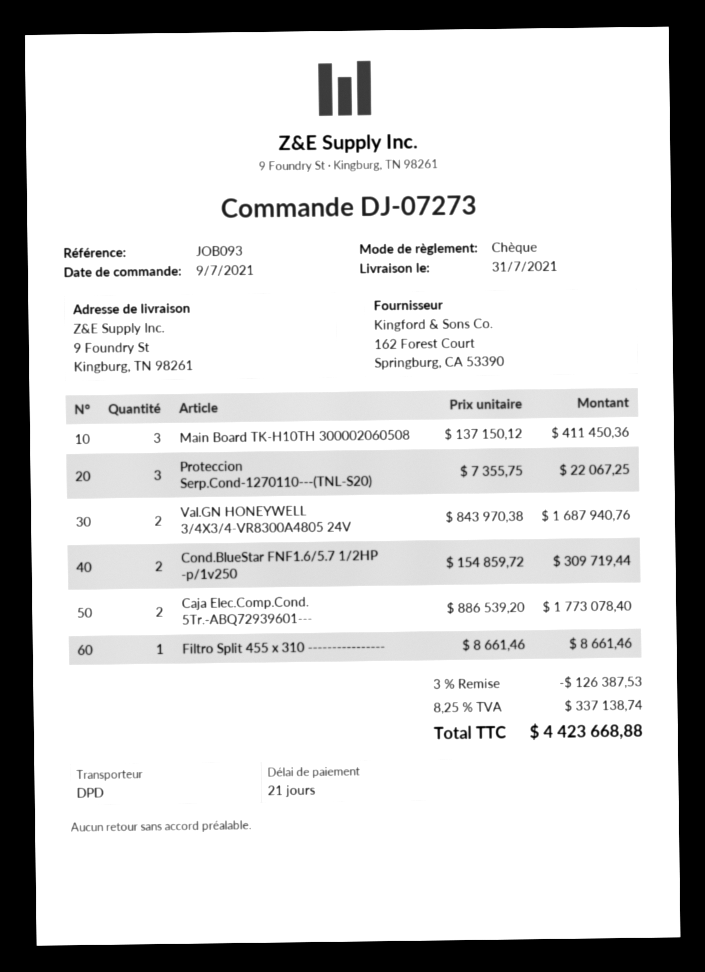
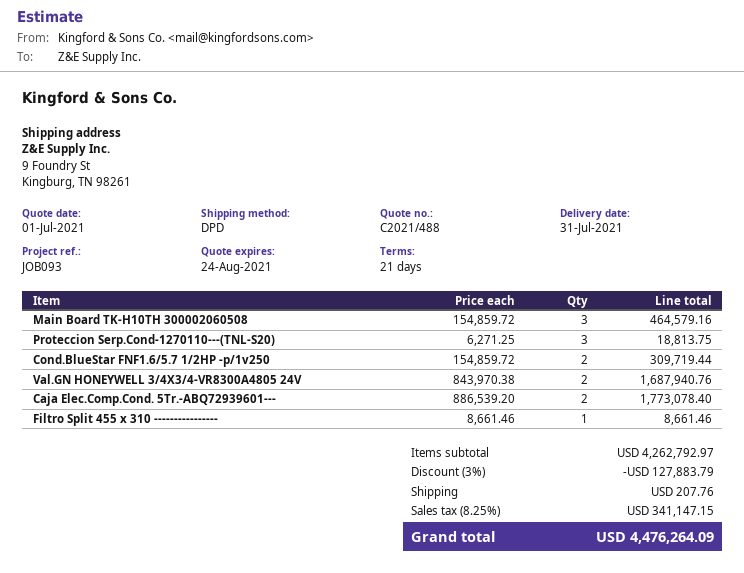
Main Board TK-H10TH 300002060508: 3 x 137150.12 = 411450.36 -> 3 x 154859.72 = 464579.16
Proteccion Serp.Cond-1270110---(TNL-S20): 3 x 7355.75 = 22067.25 -> 3 x 6271.25 = 18813.75
discount: 3% = 126387.53 -> 3% = 127883.79
shipping: none -> 207.76
tax: 8.25% = 337138.74 -> 8.25% = 341147.15
total: 4423668.88 -> 4476264.09

